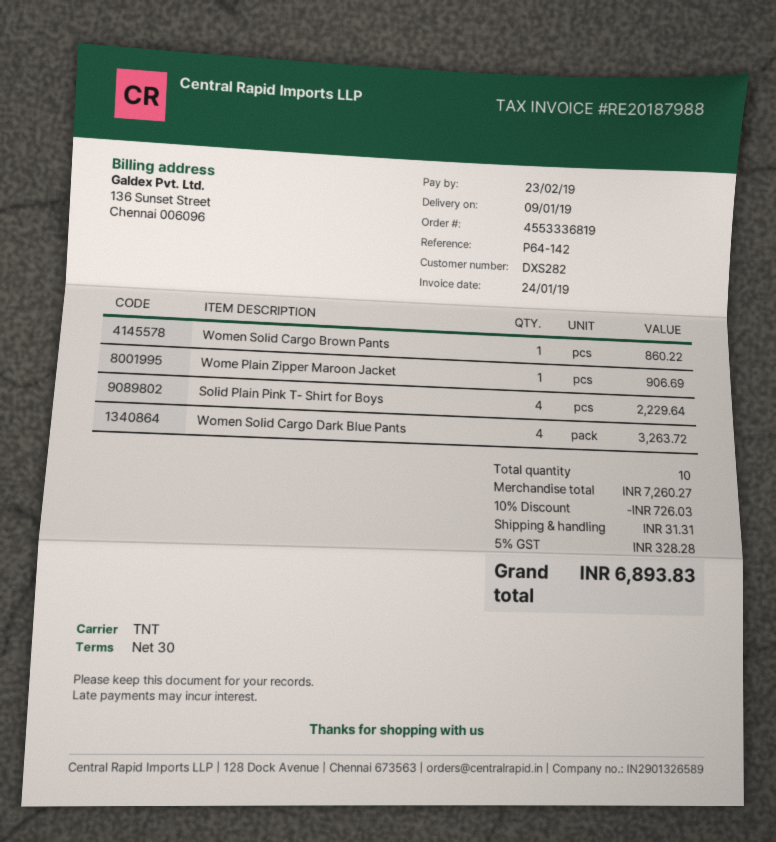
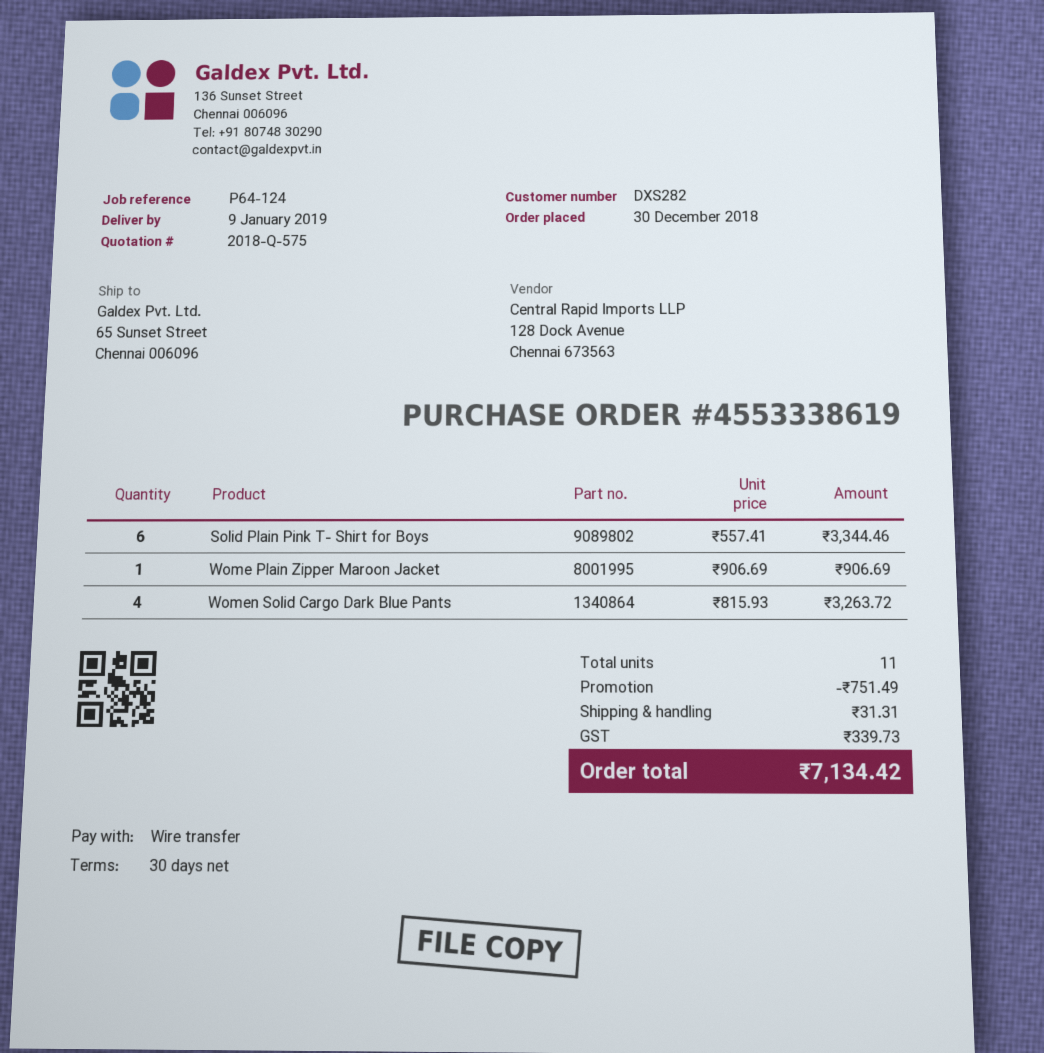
order number: 4553336819 -> 4553338619
reference: P64-142 -> P64-124
Women Solid Cargo Brown Pants: 1 for 860.22 -> none
Solid Plain Pink T- Shirt for Boys: 4 for 2229.64 -> 6 for 3344.46
total quantity: 10 -> 11
discount: 726.03 -> 751.49
tax: 328.28 -> 339.73
total: 6893.83 -> 7134.42

